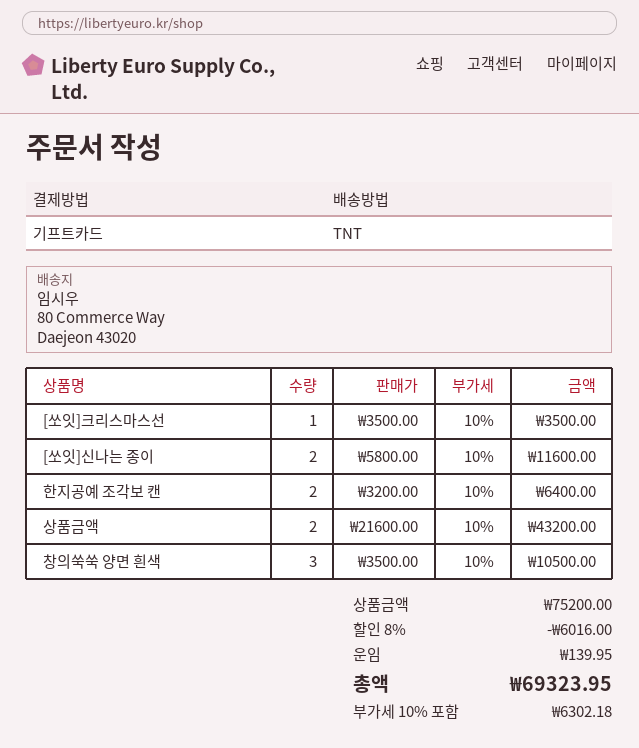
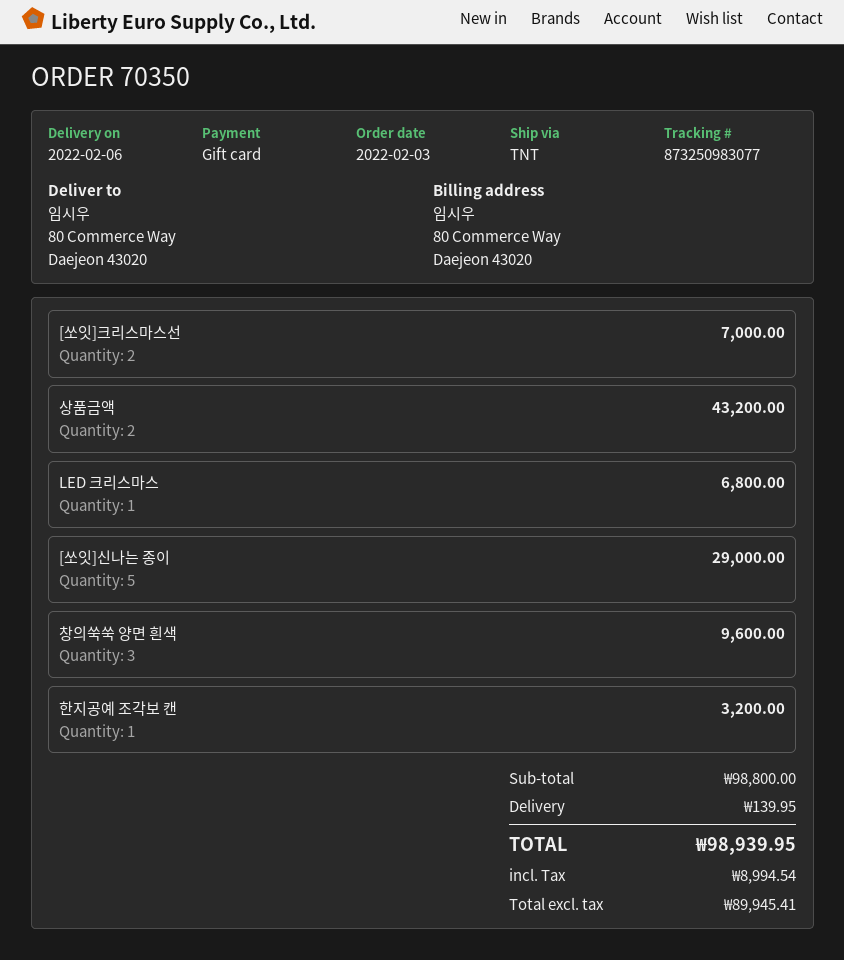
[쏘잇]크리스마스선: 1 for 3500.00 -> 2 for 7000.00
[쏘잇]신나는 종이: 2 for 11600.00 -> 5 for 29000.00
한지공예 조각보 캔: 2 for 6400.00 -> 1 for 3200.00
창의쑥쑥 양면 흰색: 3 for 10500.00 -> 3 for 9600.00
LED 크리스마스: none -> 1 for 6800.00
subtotal: 75200.00 -> 98800.00
discount: 8% = 6016.00 -> none
tax: 6302.18 -> 8994.54
total: 69323.95 -> 98939.95

